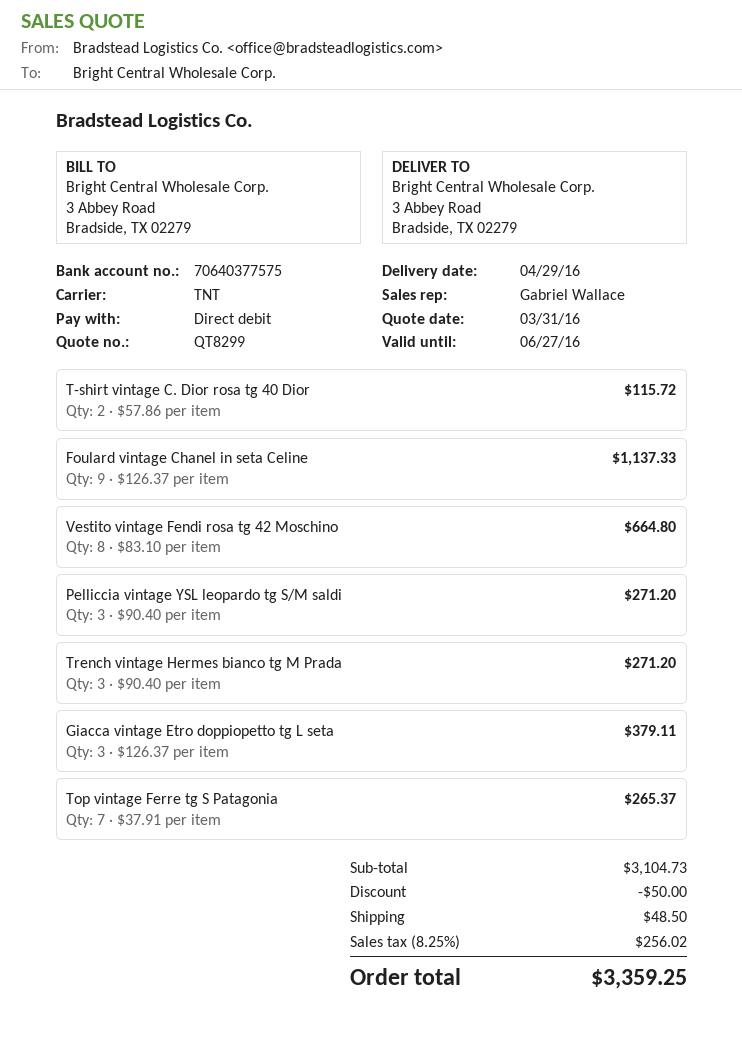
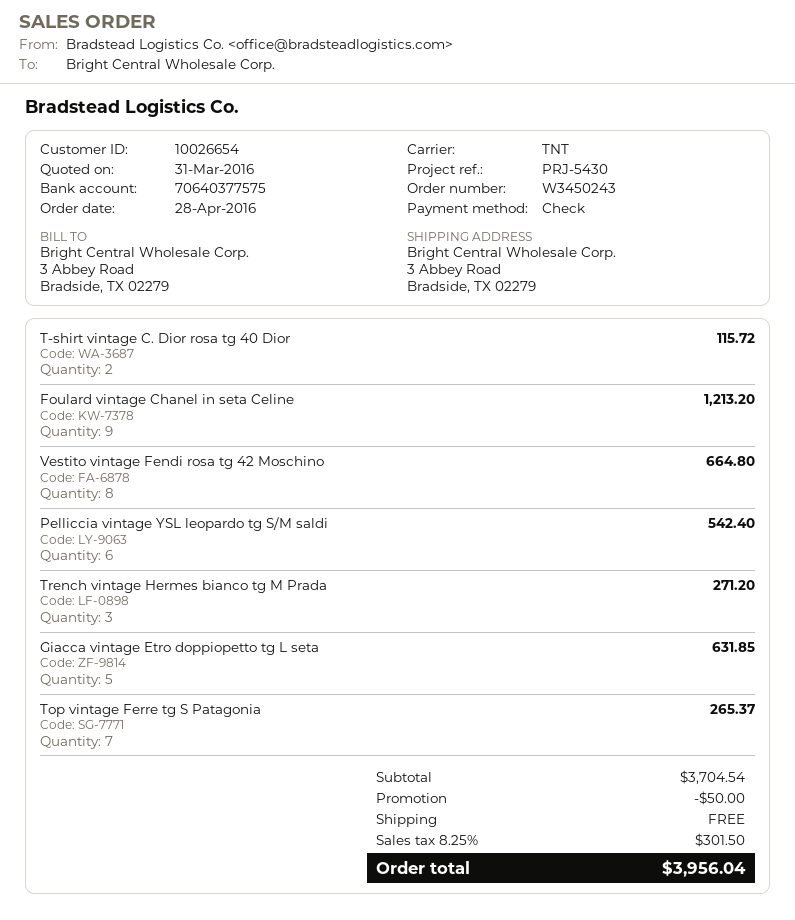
payment method: direct debit -> cheque
Foulard vintage Chanel in seta Celine: 9 for 1137.33 -> 9 for 1213.20
Pelliccia vintage YSL leopardo tg S/M saldi: 3 for 271.20 -> 6 for 542.40
Giacca vintage Etro doppiopetto tg L seta: 3 for 379.11 -> 5 for 631.85
subtotal: 3104.73 -> 3704.54
shipping: 48.50 -> 0.00
tax: 8.25% = 256.02 -> 8.25% = 301.50
total: 3359.25 -> 3956.04

